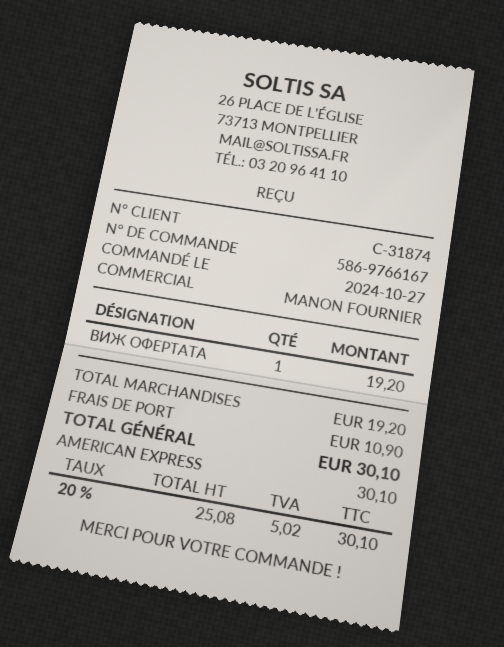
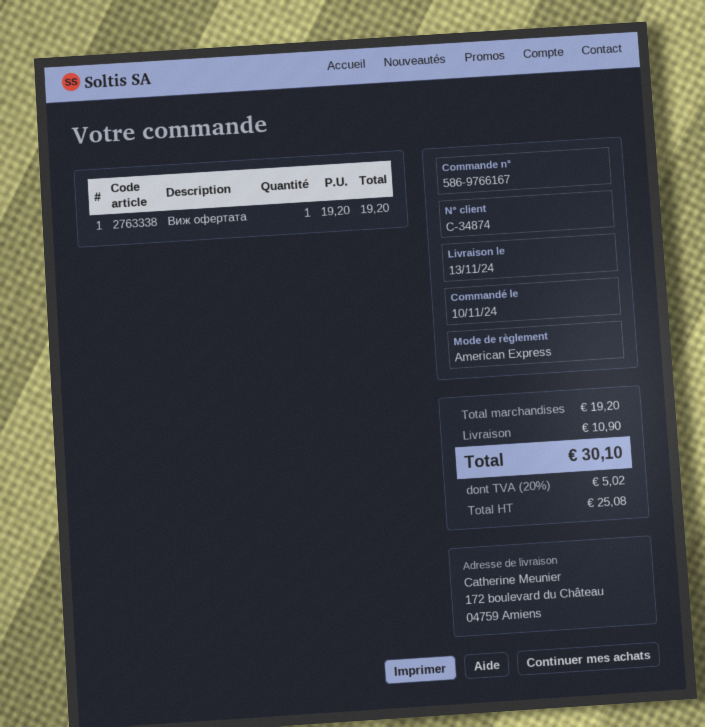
order date: 2024-10-27 -> 2024-11-10
customer number: C-31874 -> C-34874

